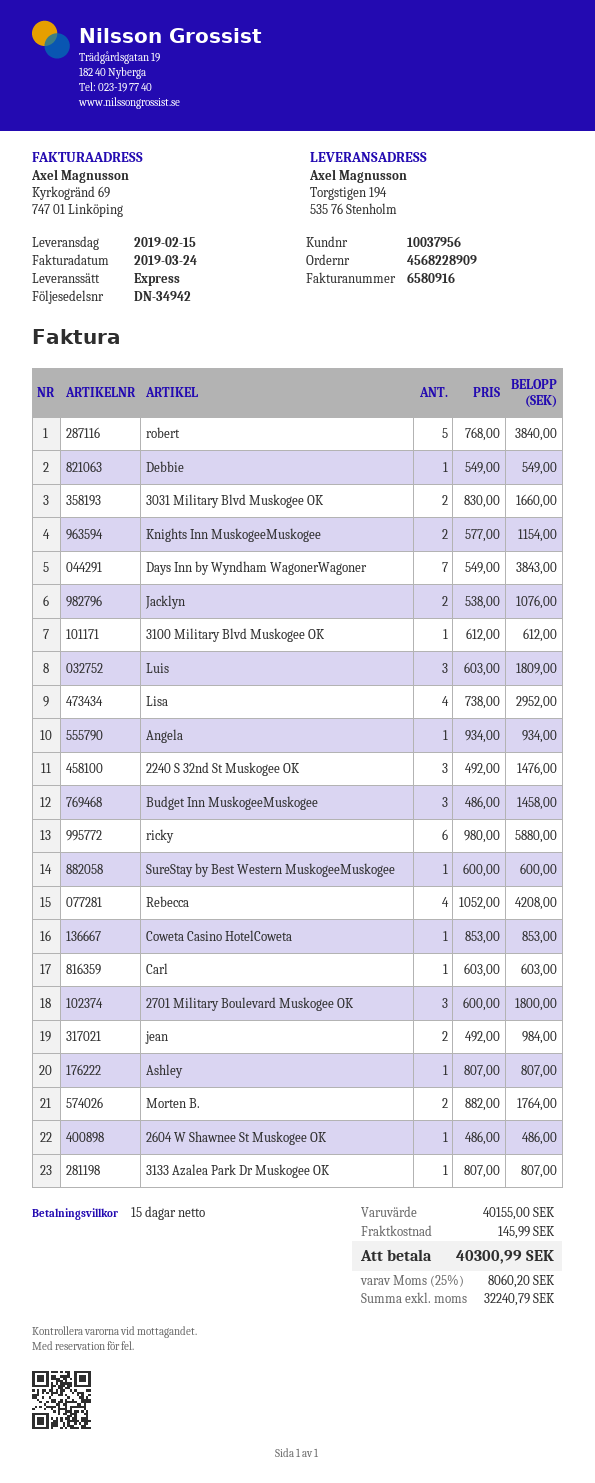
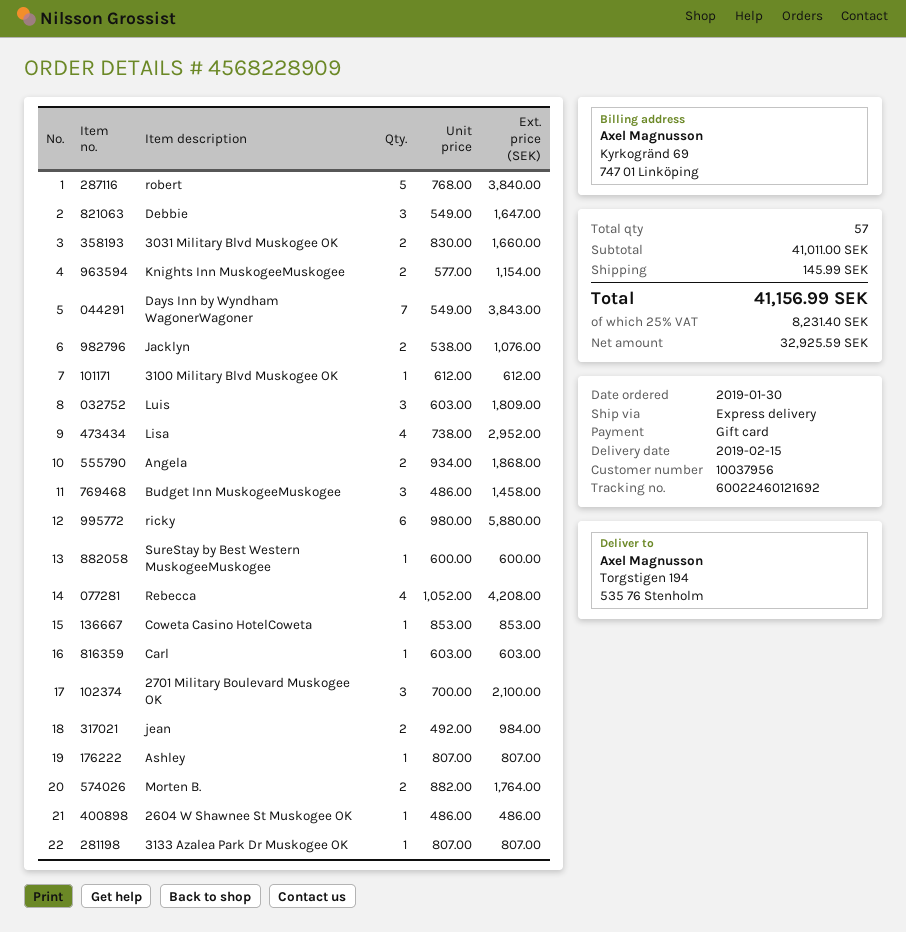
Debbie: 1 x 549.00 = 549.00 -> 3 x 549.00 = 1647.00
Angela: 1 x 934.00 = 934.00 -> 2 x 934.00 = 1868.00
2240 S 32nd St Muskogee OK: 3 x 492.00 = 1476.00 -> none
2701 Military Boulevard Muskogee OK: 3 x 600.00 = 1800.00 -> 3 x 700.00 = 2100.00
subtotal: 40155.00 -> 41011.00
net: 32240.79 -> 32925.59
tax: 25% = 8060.20 -> 25% = 8231.40
total: 40300.99 -> 41156.99

